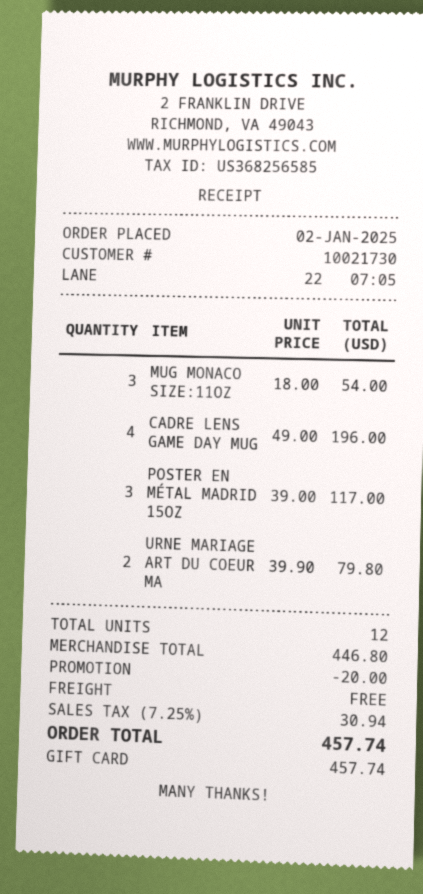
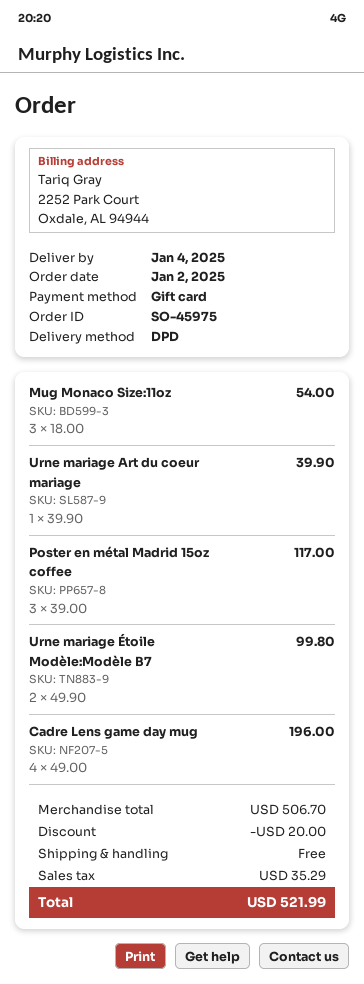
URNE MARIAGE ART DU COEUR MA: 2 x 39.90 = 79.80 -> 1 x 39.90 = 39.90
Urne mariage Étoile Modèle:Modèle B7: none -> 2 x 49.90 = 99.80
subtotal: 446.80 -> 506.70
tax: 30.94 -> 35.29
total: 457.74 -> 521.99

